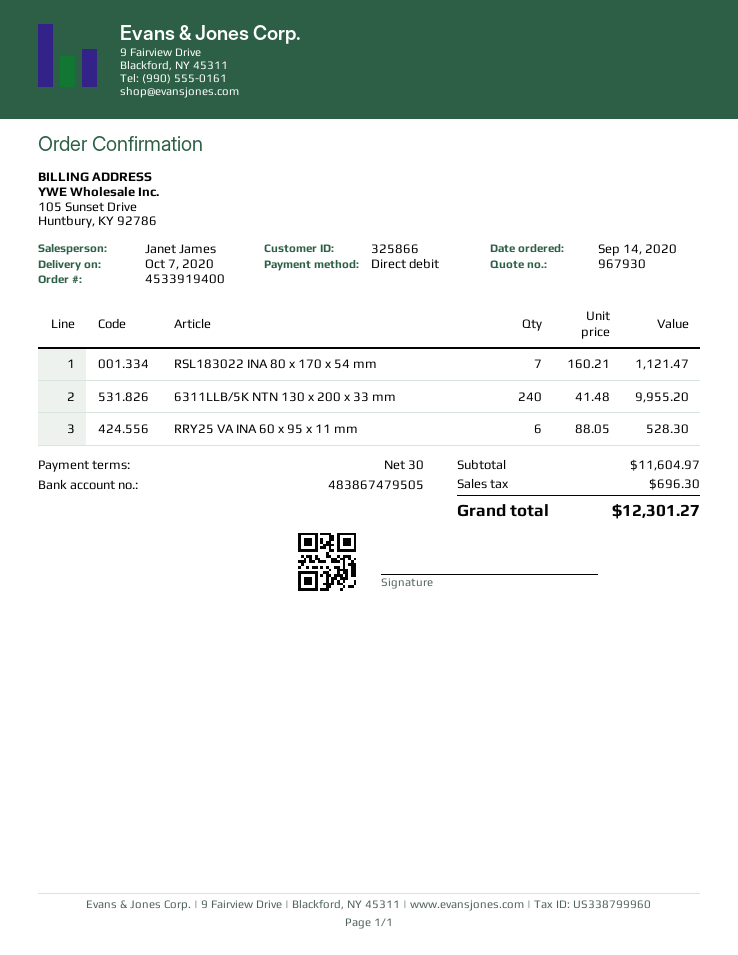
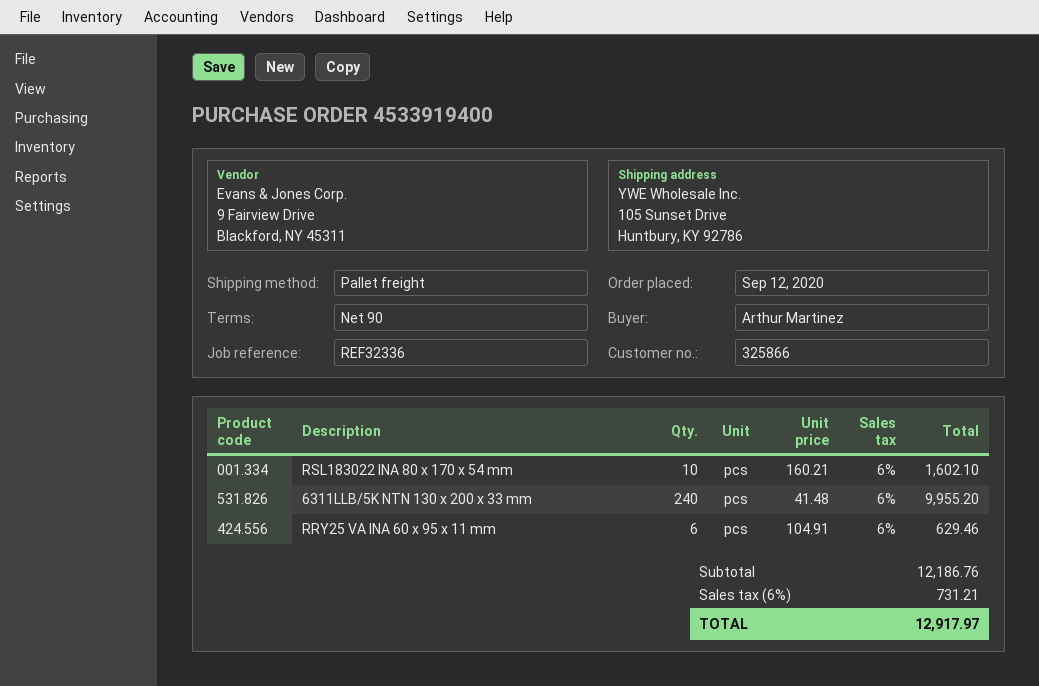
order date: 2020-09-14 -> 2020-09-12
payment terms: 30 days -> 90 days
RSL183022 INA 80 x 170 x 54 mm: 7 x 160.21 = 1121.47 -> 10 x 160.21 = 1602.10
RRY25 VA INA 60 x 95 x 11 mm: 6 x 88.05 = 528.30 -> 6 x 104.91 = 629.46
subtotal: 11604.97 -> 12186.76
tax: 696.30 -> 731.21
total: 12301.27 -> 12917.97

